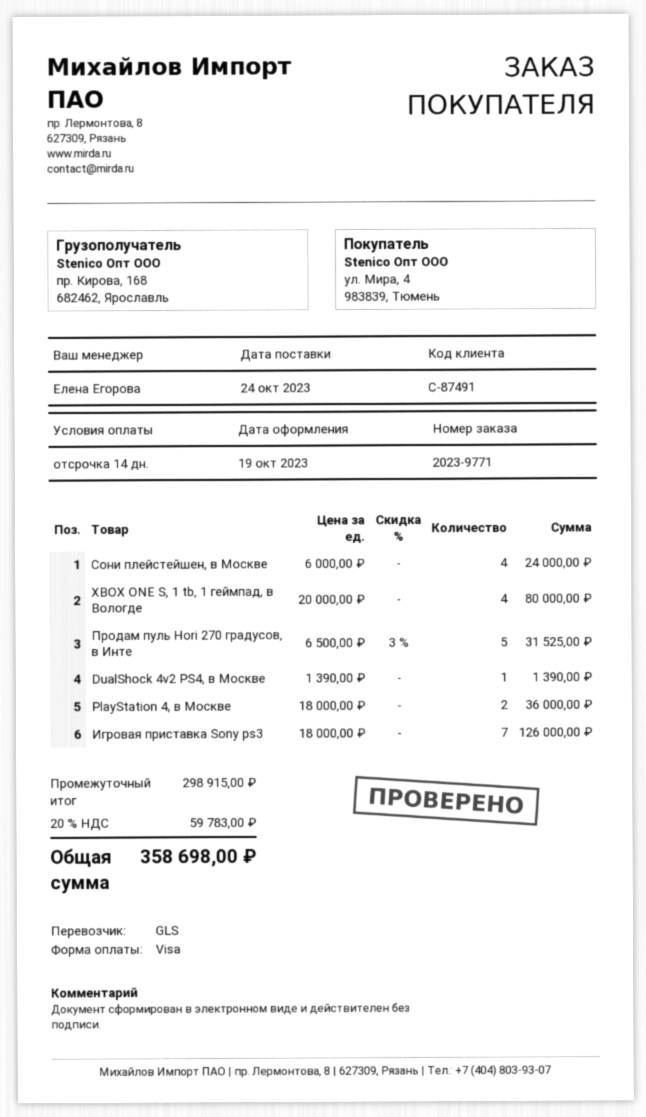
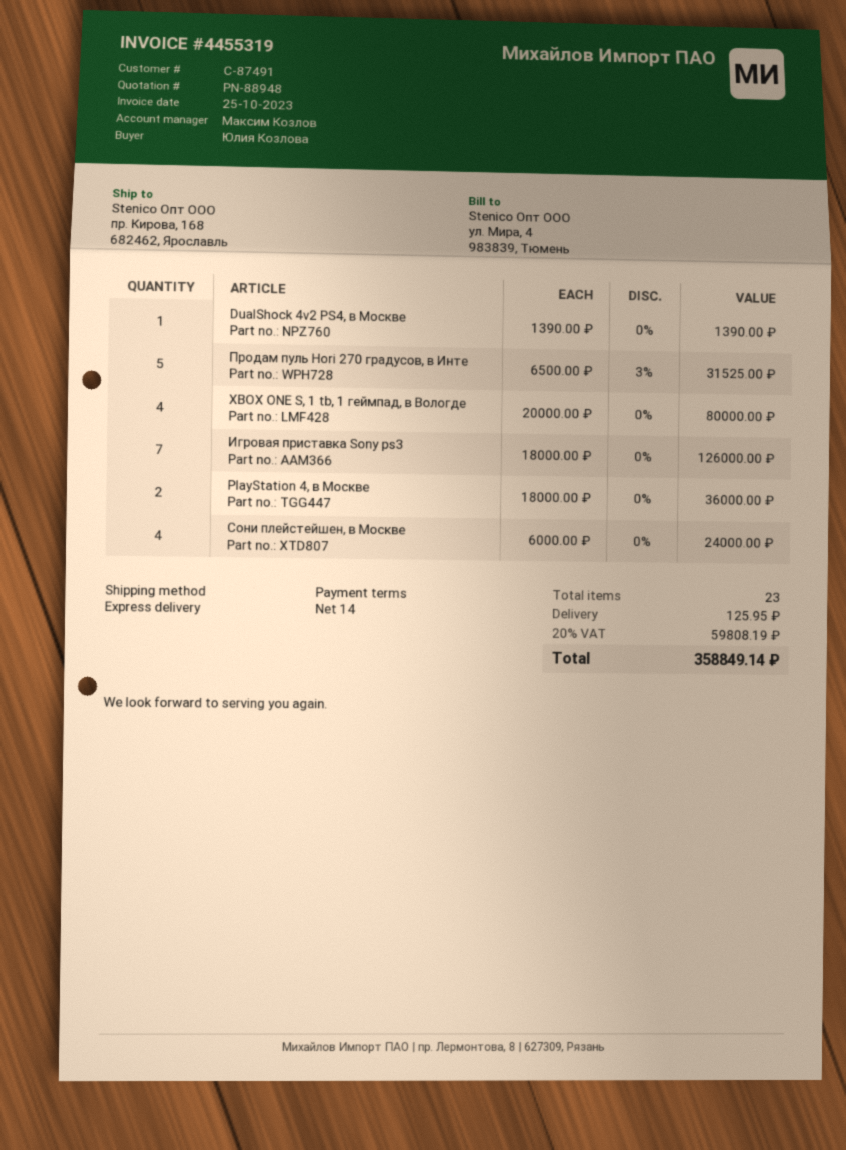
sales rep: Елена Егорова -> Максим Козлов
shipping method: GLS -> express
shipping: none -> 125.95
tax: 20% = 59783.00 -> 20% = 59808.19
total: 358698.00 -> 358849.14

